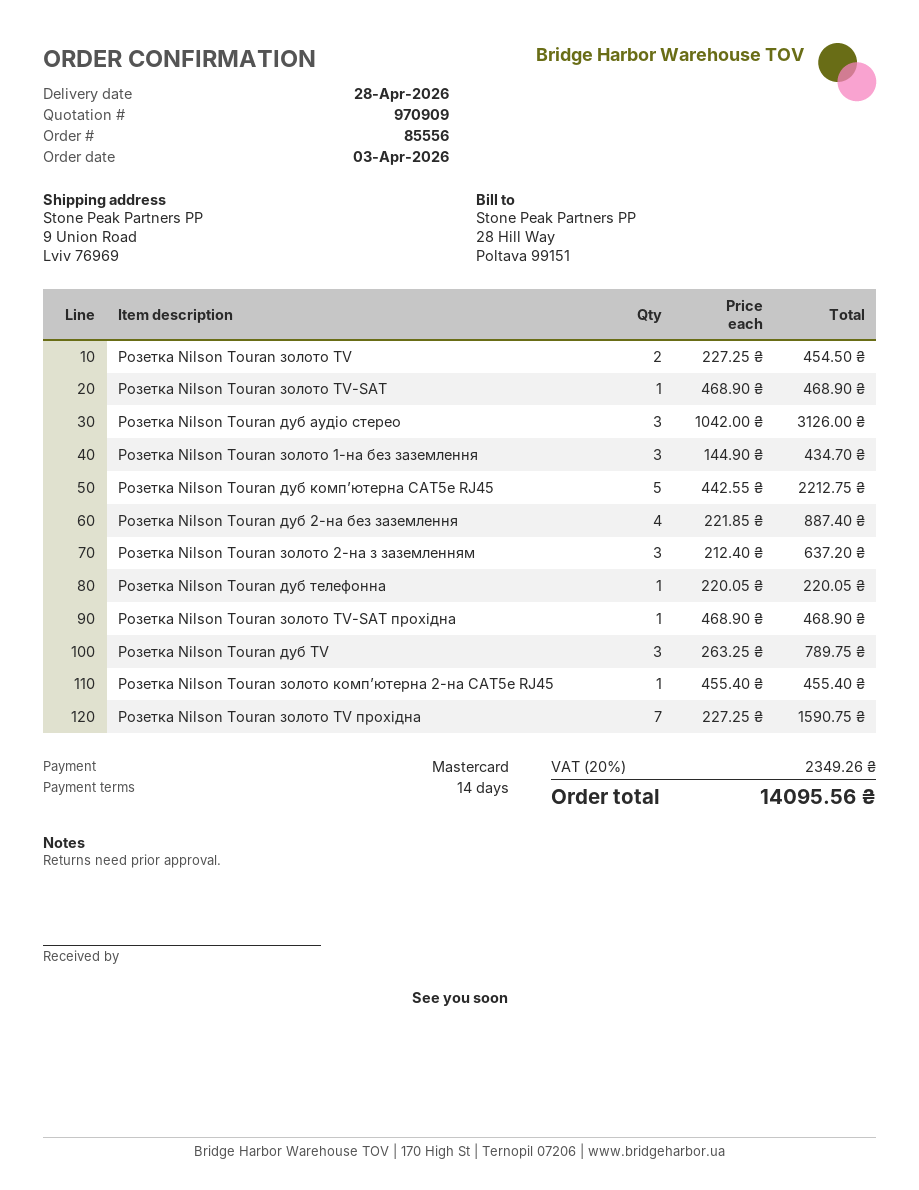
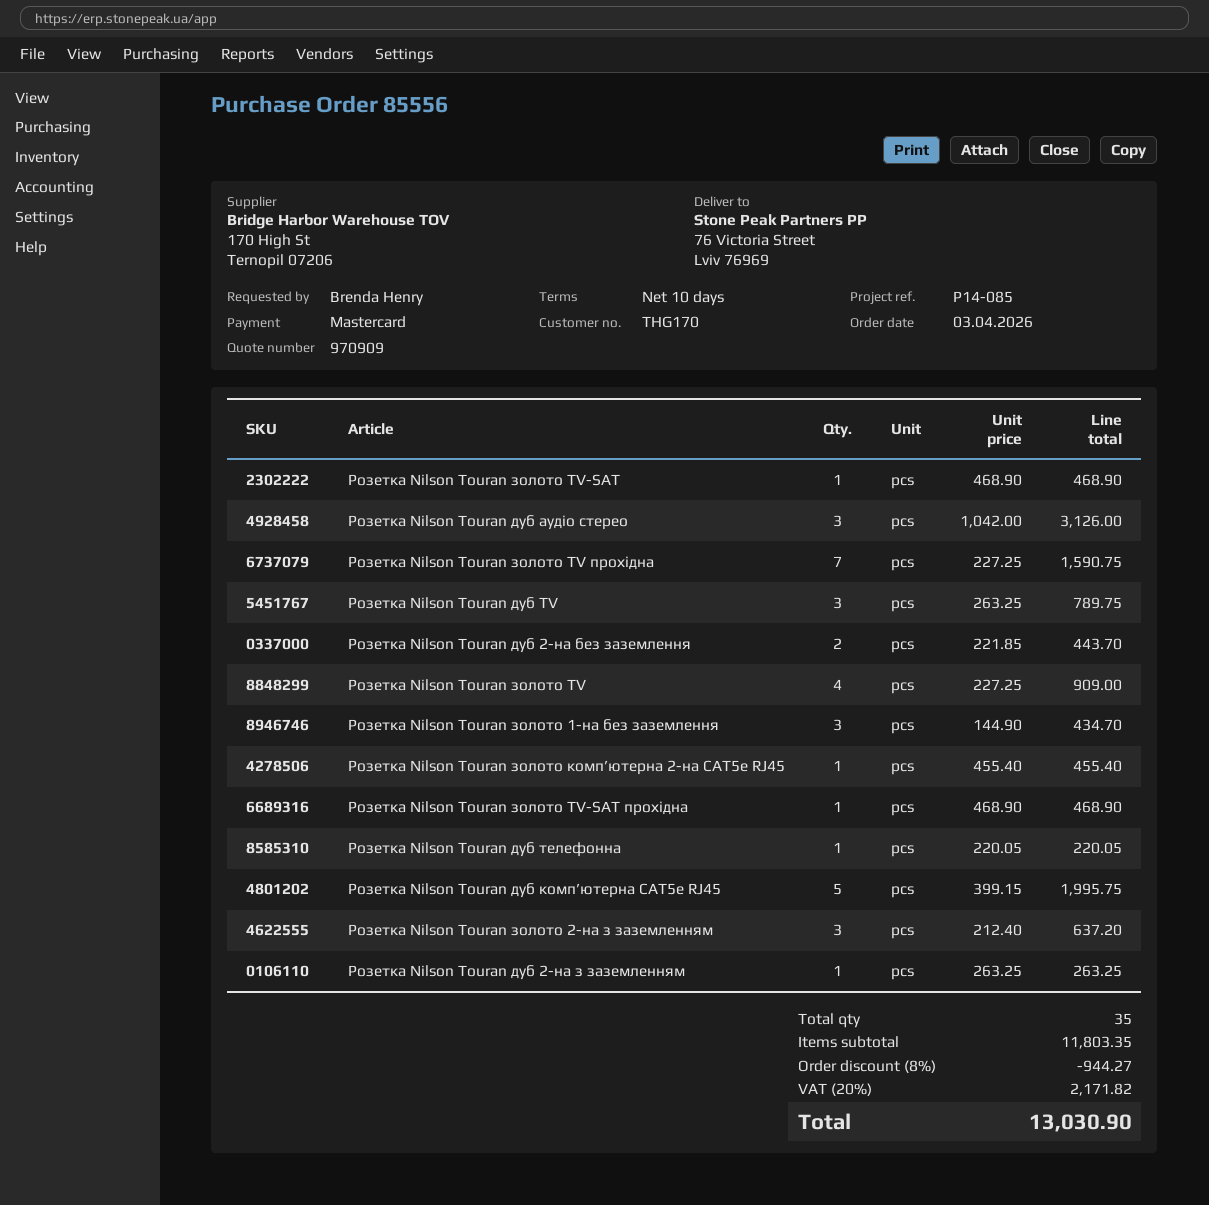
payment terms: 14 days -> 10 days
ship to: 9 Union Road, Lviv 76969 -> 76 Victoria Street, Lviv 76969
Розетка Nilson Touran золото TV: 2 x 227.25 = 454.50 -> 4 x 227.25 = 909.00
Розетка Nilson Touran дуб комп’ютерна CAT5e RJ45: 5 x 442.55 = 2212.75 -> 5 x 399.15 = 1995.75
Розетка Nilson Touran дуб 2-на без заземлення: 4 x 221.85 = 887.40 -> 2 x 221.85 = 443.70
Розетка Nilson Touran дуб 2-на з заземленням: none -> 1 x 263.25 = 263.25
discount: none -> 8% = 944.27
tax: 20% = 2349.26 -> 20% = 2171.82
total: 14095.56 -> 13030.90

